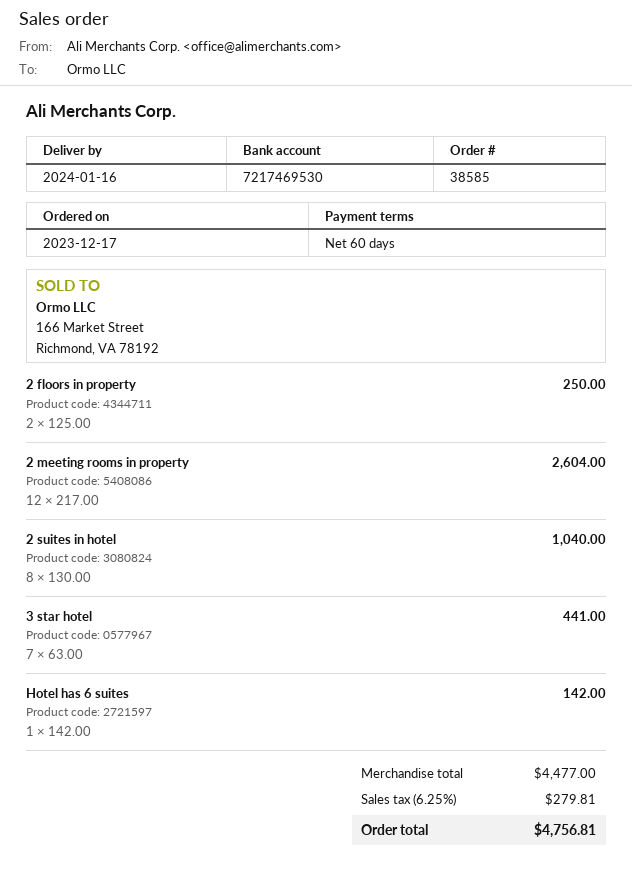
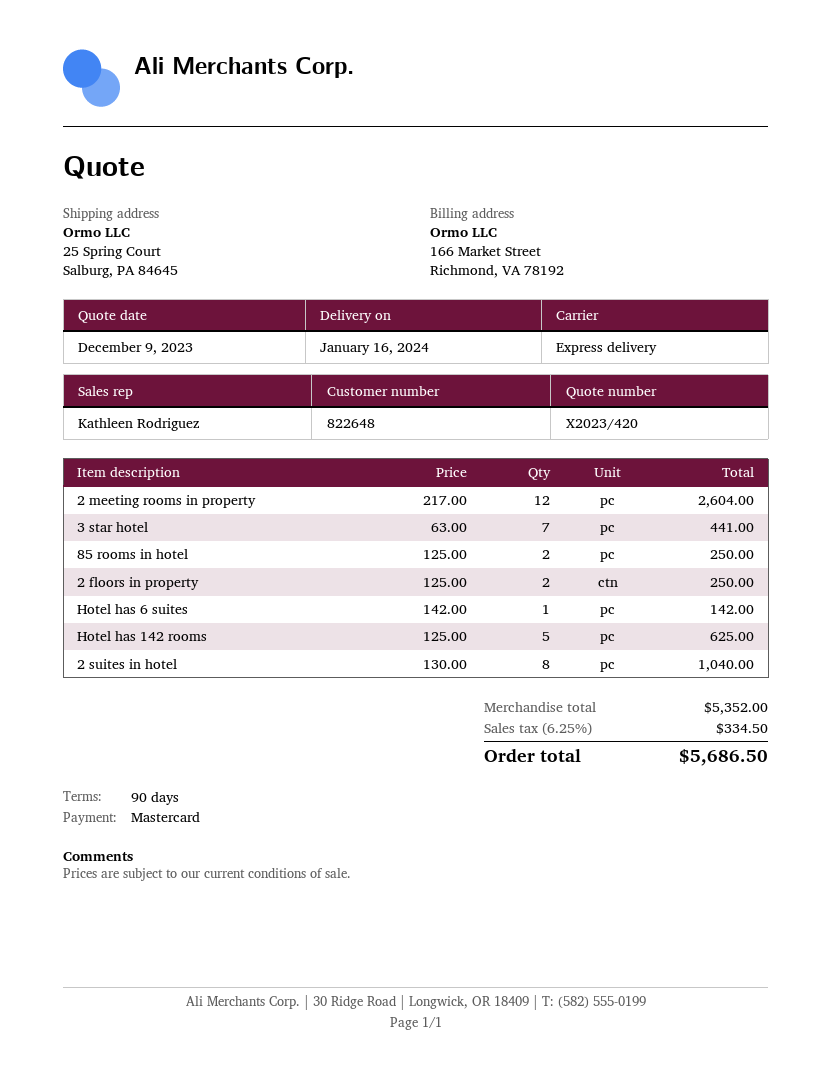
payment terms: 60 days -> 90 days
85 rooms in hotel: none -> 2 x 125.00 = 250.00
Hotel has 142 rooms: none -> 5 x 125.00 = 625.00
subtotal: 4477.00 -> 5352.00
tax: 6.25% = 279.81 -> 6.25% = 334.50
total: 4756.81 -> 5686.50

